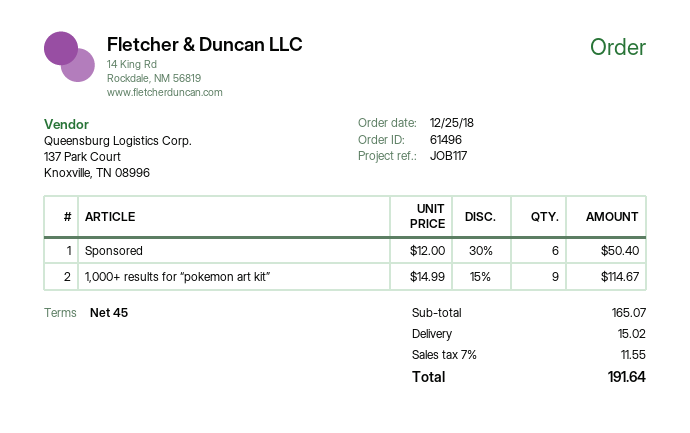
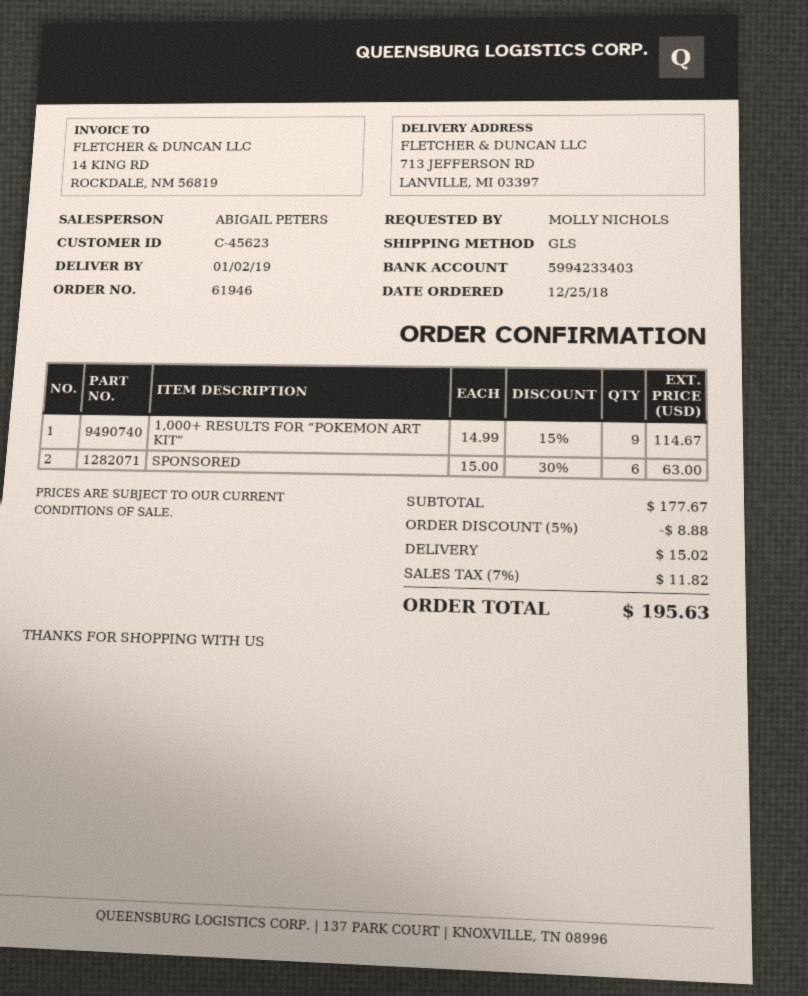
order number: 61496 -> 61946
Sponsored: 6 x 12.00 - 30% = 50.40 -> 6 x 15.00 - 30% = 63.00
subtotal: 165.07 -> 177.67
discount: none -> 5% = 8.88
tax: 7% = 11.55 -> 7% = 11.82
total: 191.64 -> 195.63

